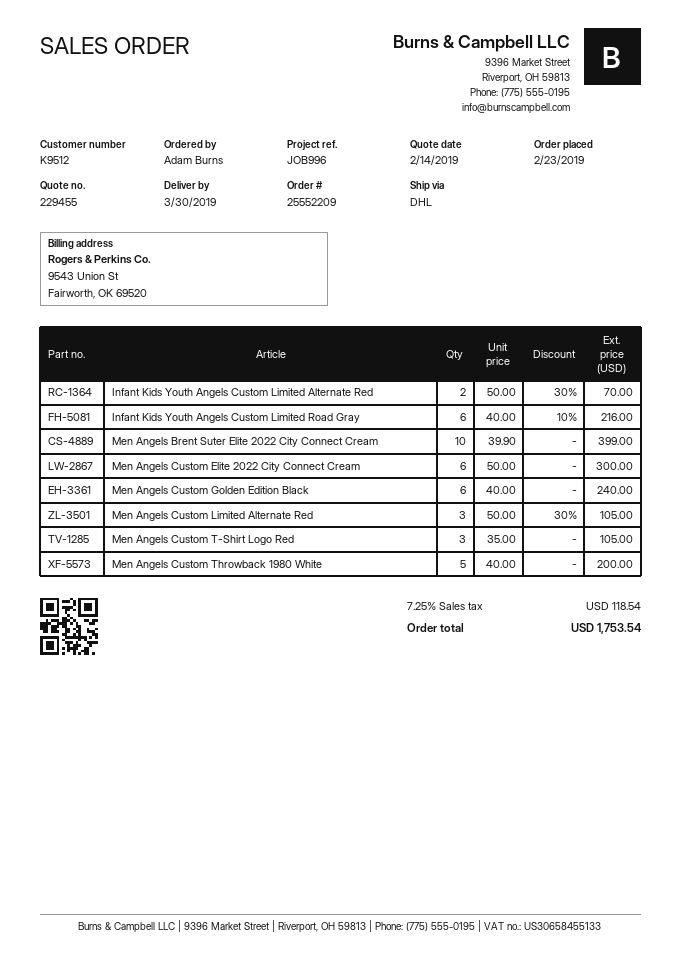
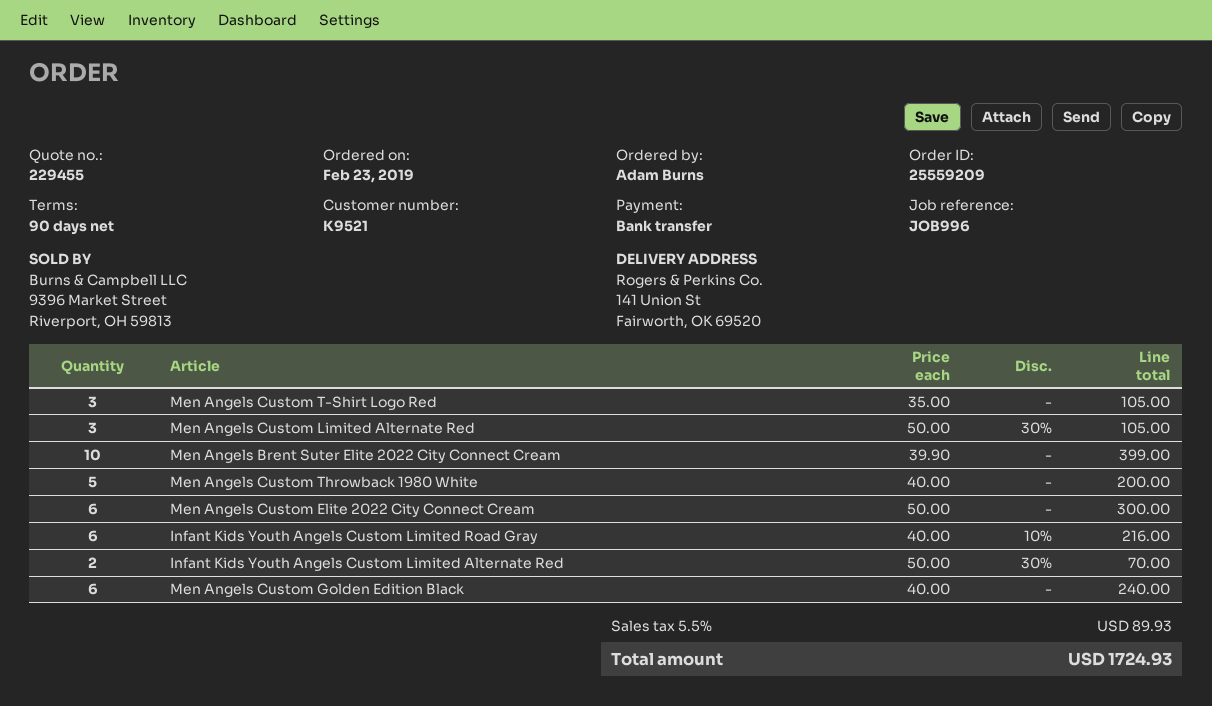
order number: 25552209 -> 25559209
customer number: K9512 -> K9521
tax: 7.25% = 118.54 -> 5.5% = 89.93
total: 1753.54 -> 1724.93

